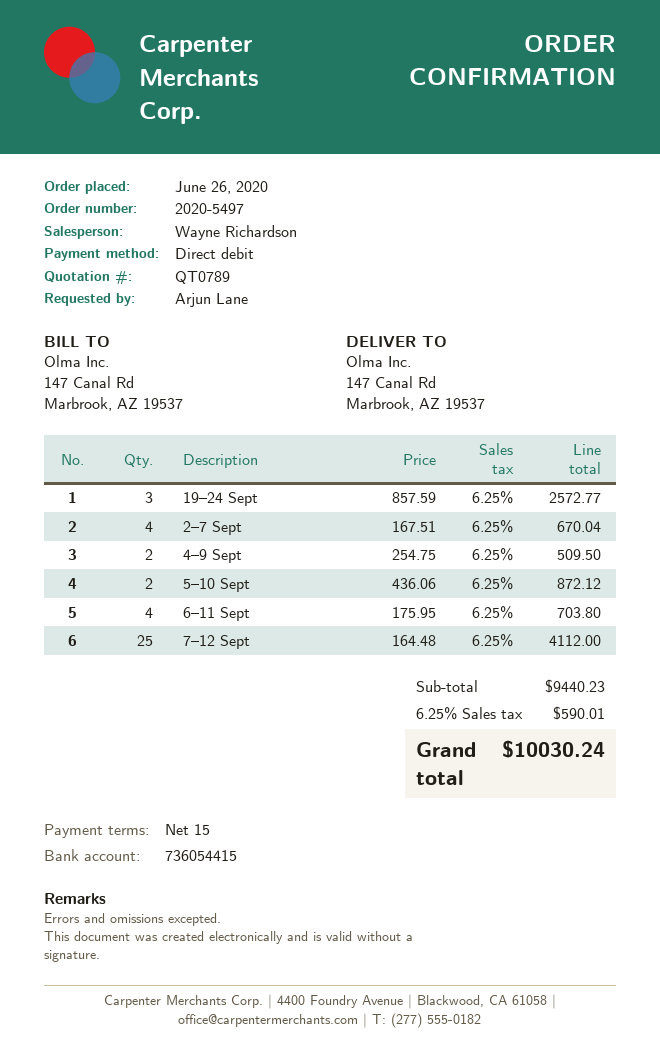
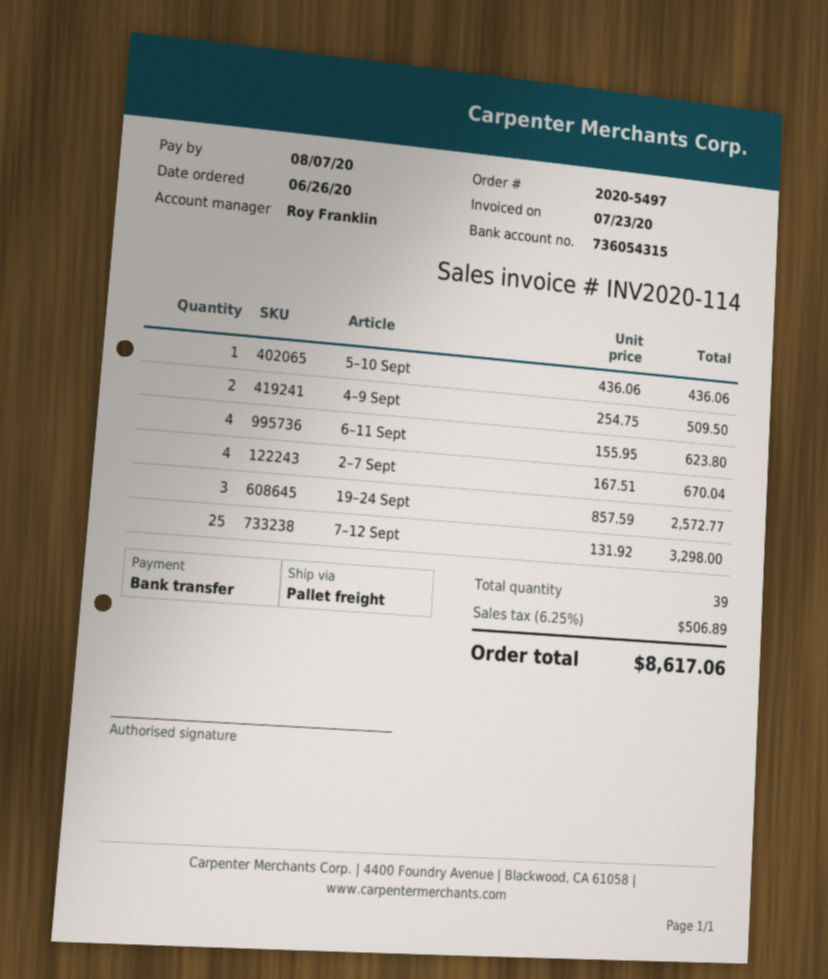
sales rep: Wayne Richardson -> Roy Franklin
payment method: direct debit -> bank transfer
bank account: 736054415 -> 736054315
5–10 Sept: 2 x 436.06 = 872.12 -> 1 x 436.06 = 436.06
6–11 Sept: 4 x 175.95 = 703.80 -> 4 x 155.95 = 623.80
7–12 Sept: 25 x 164.48 = 4112.00 -> 25 x 131.92 = 3298.00
tax: 6.25% = 590.01 -> 6.25% = 506.89
total: 10030.24 -> 8617.06

